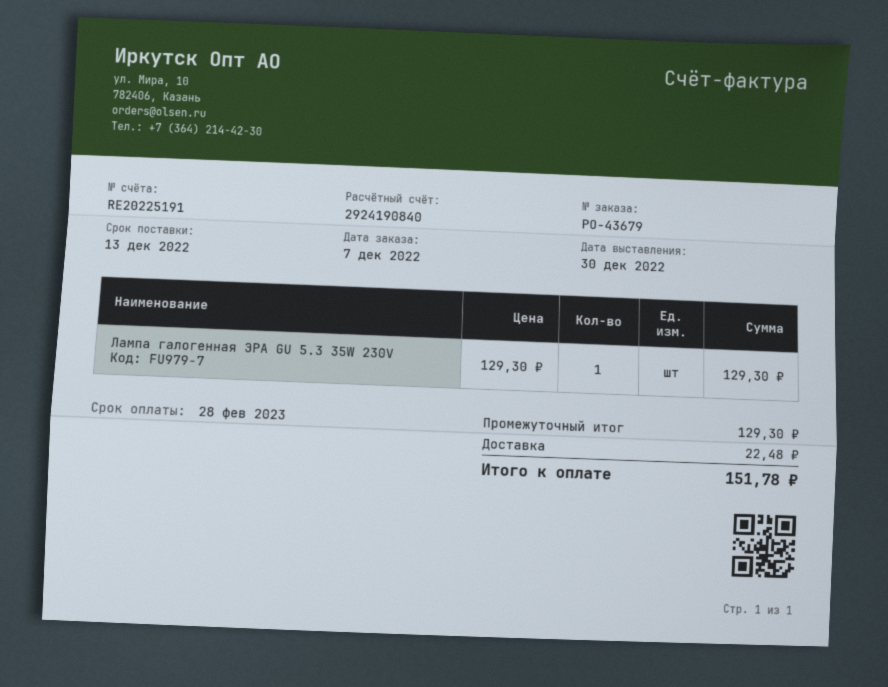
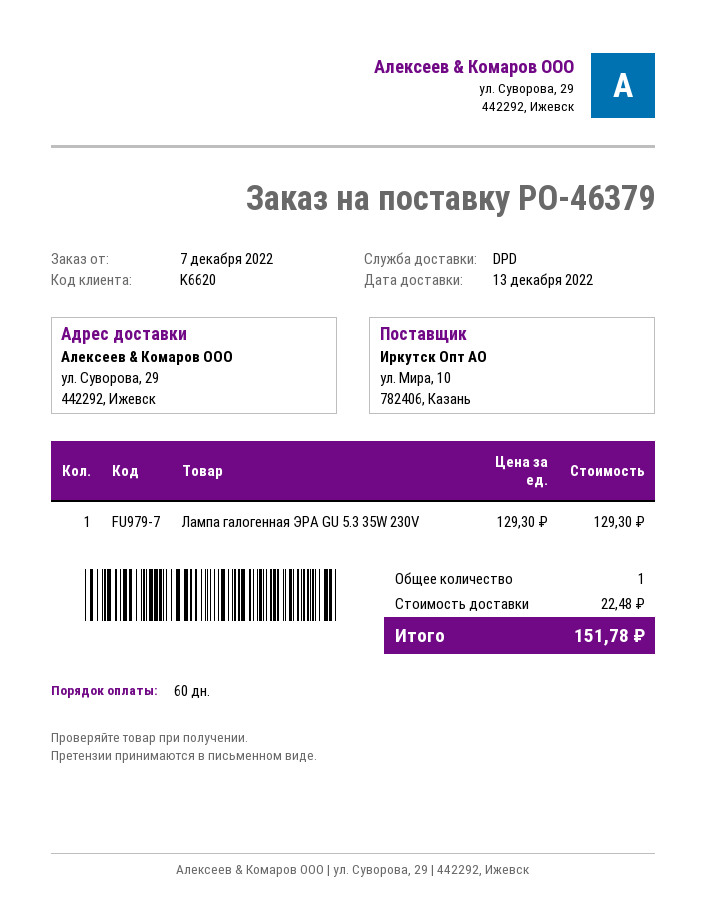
order number: PO-43679 -> PO-46379

